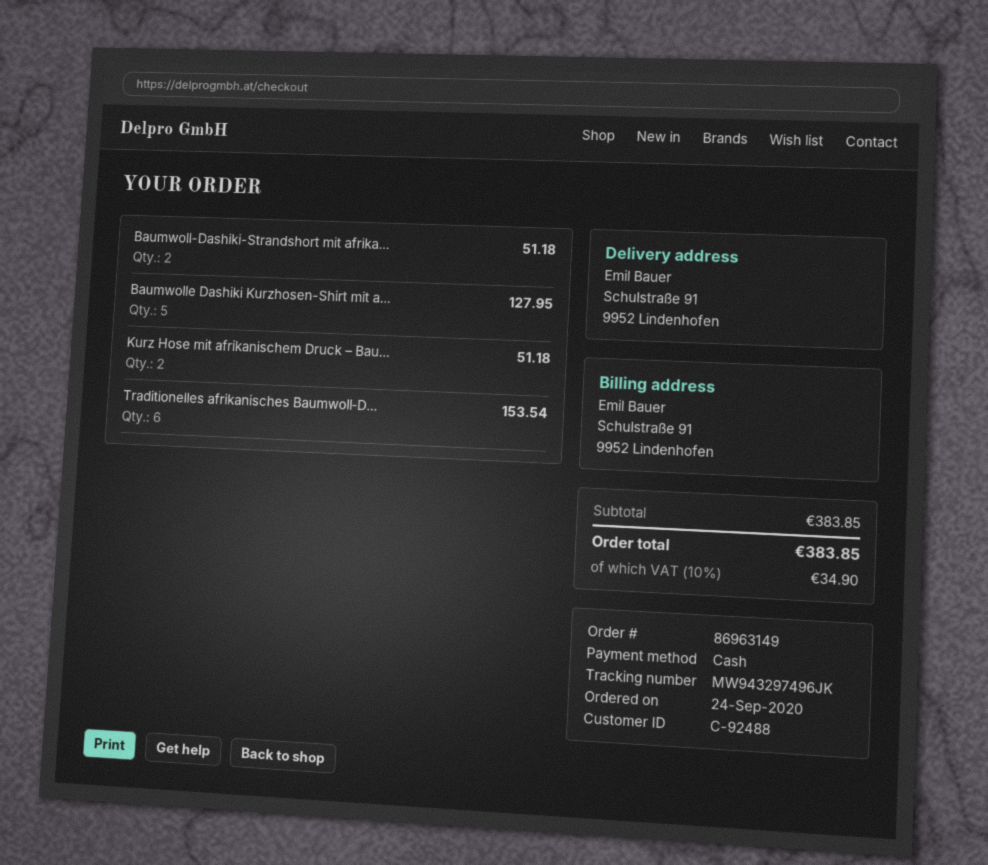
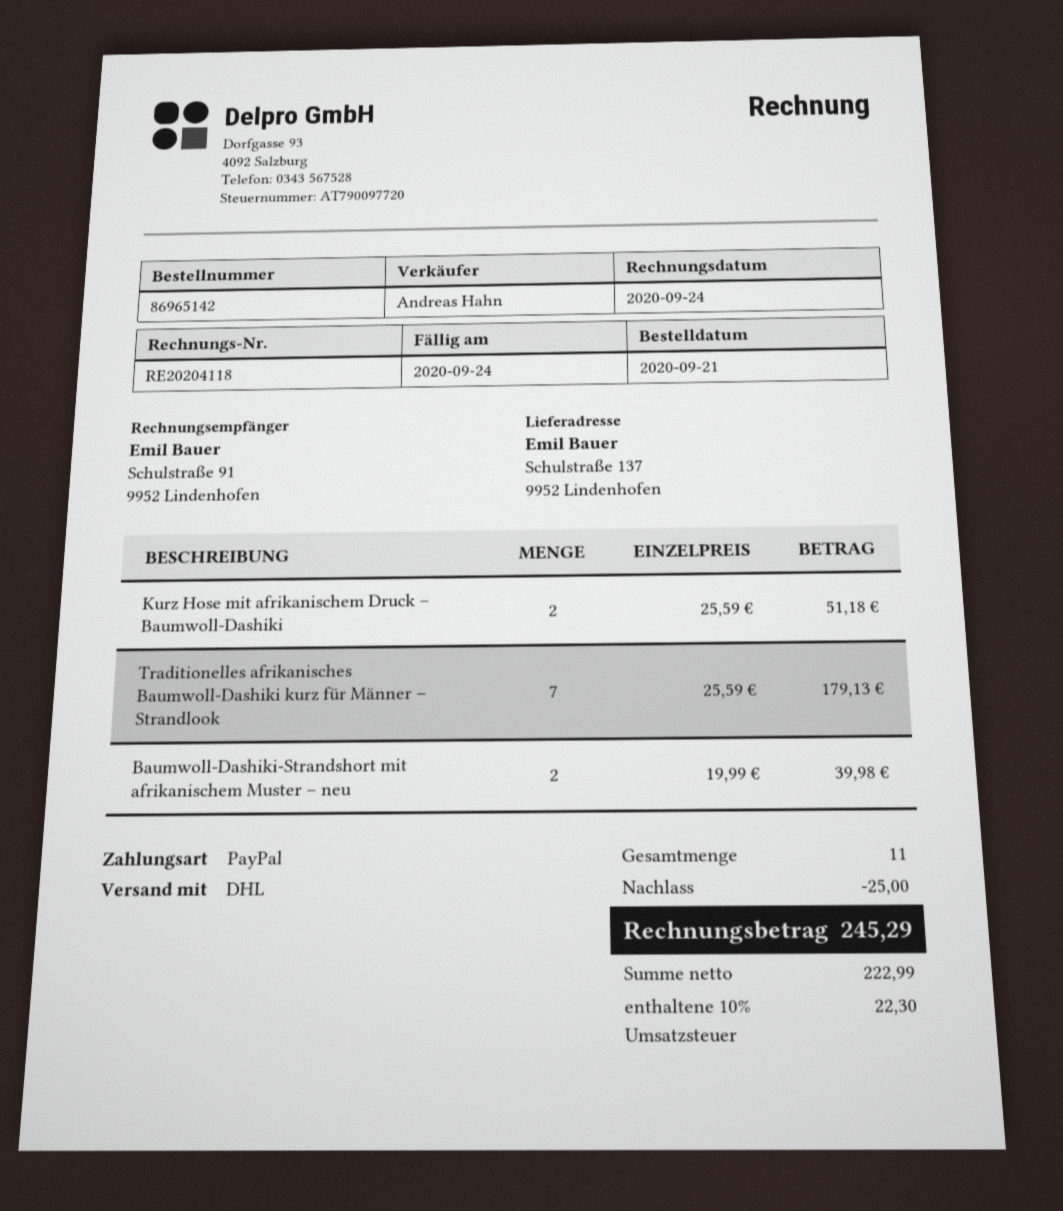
order number: 86963149 -> 86965142
order date: 2020-09-24 -> 2020-09-21
payment method: cash -> PayPal
ship to: Schulstraße 91, 9952 Lindenhofen -> Schulstraße 137, 9952 Lindenhofen
Baumwoll-Dashiki-Strandshort mit afrika...: 2 for 51.18 -> 2 for 39.98
Baumwolle Dashiki Kurzhosen-Shirt mit a...: 5 for 127.95 -> none
Traditionelles afrikanisches Baumwoll‑D...: 6 for 153.54 -> 7 for 179.13
discount: none -> 25.00
tax: 10% = 34.90 -> 10% = 22.30
total: 383.85 -> 245.29

